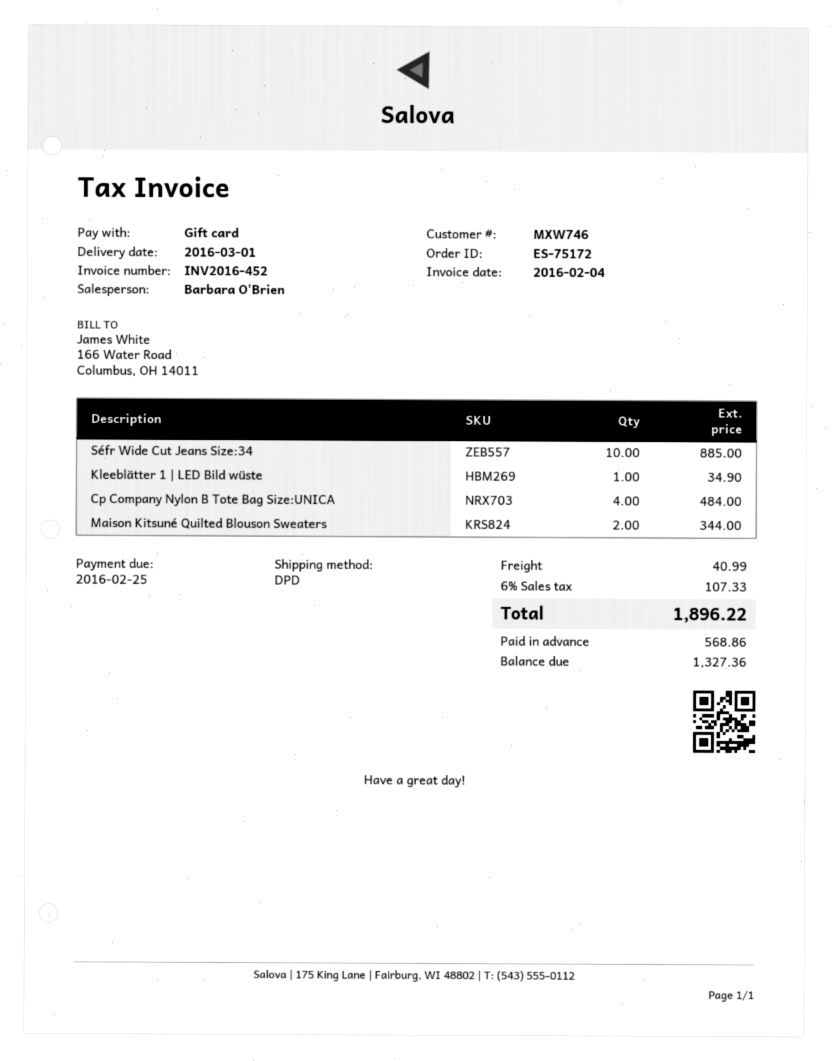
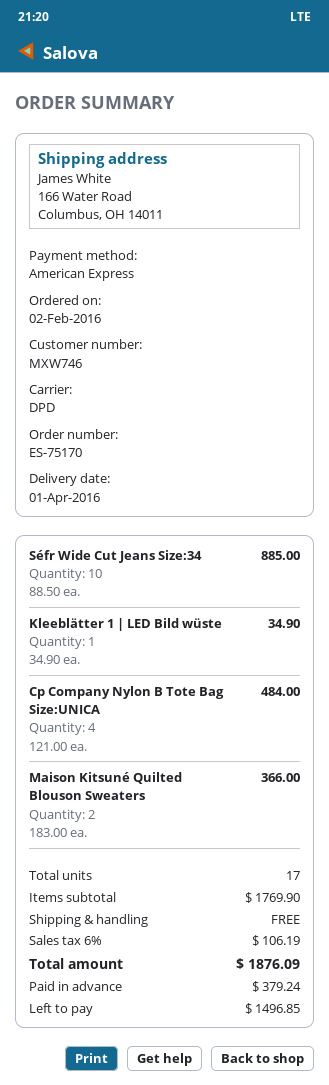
order number: ES-75172 -> ES-75170
delivery date: 2016-03-01 -> 2016-04-01
payment method: gift card -> American Express
Maison Kitsuné Quilted Blouson Sweaters: 2 for 344.00 -> 2 for 366.00
shipping: 40.99 -> 0.00
tax: 6% = 107.33 -> 6% = 106.19
total: 1896.22 -> 1876.09
deposit: 568.86 -> 379.24
balance: 1327.36 -> 1496.85

